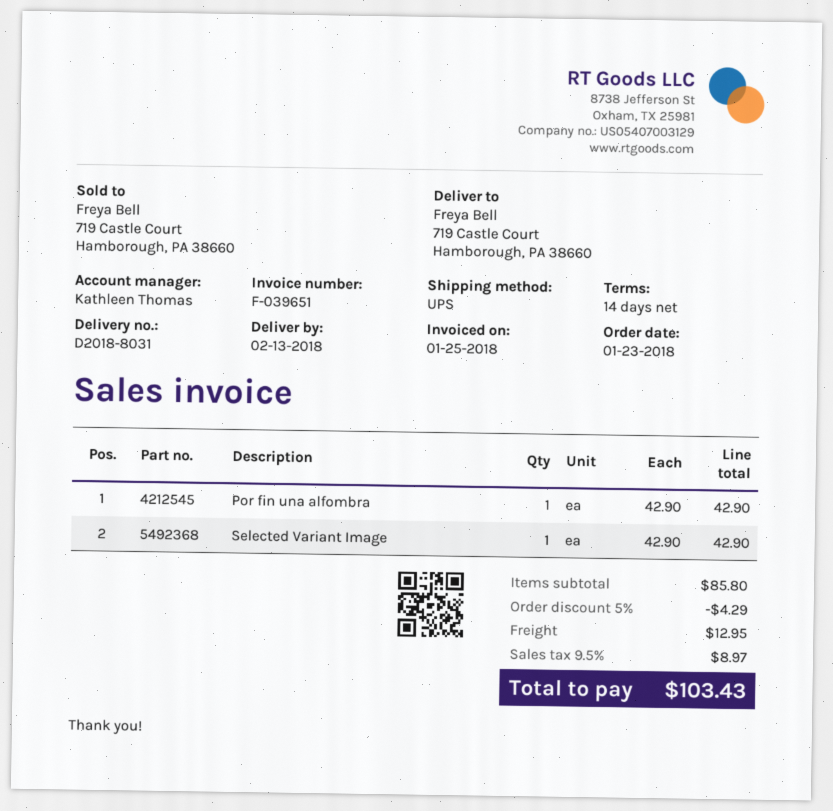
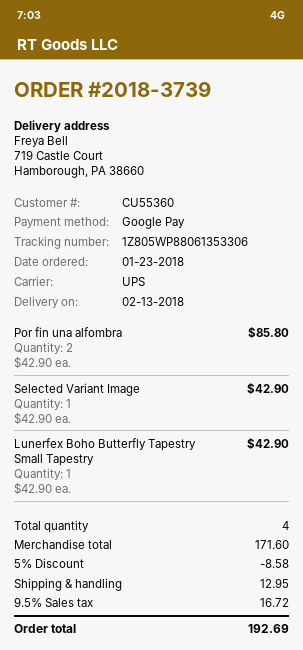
Por fin una alfombra: 1 x 42.90 = 42.90 -> 2 x 42.90 = 85.80
Lunerfex Boho Butterfly Tapestry Small Tapestry: none -> 1 x 42.90 = 42.90
subtotal: 85.80 -> 171.60
discount: 5% = 4.29 -> 5% = 8.58
tax: 9.5% = 8.97 -> 9.5% = 16.72
total: 103.43 -> 192.69

